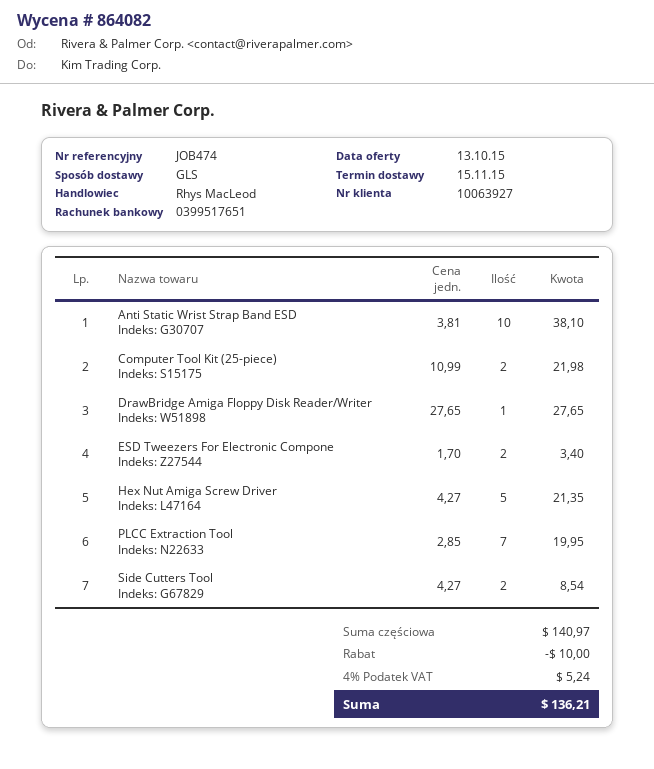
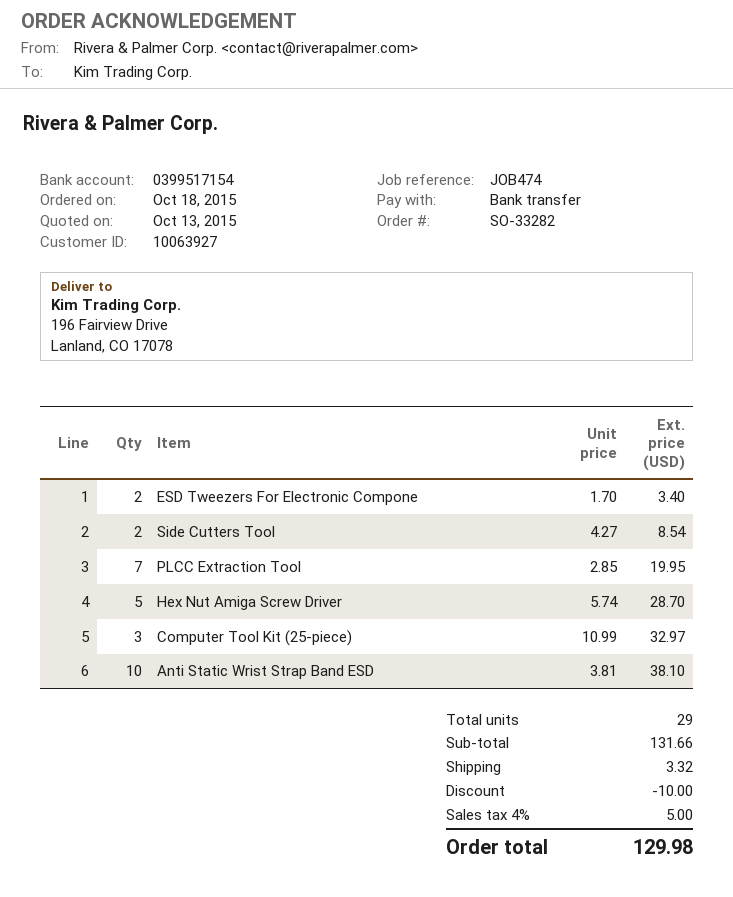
bank account: 0399517651 -> 0399517154
Computer Tool Kit (25-piece): 2 x 10.99 = 21.98 -> 3 x 10.99 = 32.97
DrawBridge Amiga Floppy Disk Reader/Writer: 1 x 27.65 = 27.65 -> none
Hex Nut Amiga Screw Driver: 5 x 4.27 = 21.35 -> 5 x 5.74 = 28.70
subtotal: 140.97 -> 131.66
shipping: none -> 3.32
tax: 4% = 5.24 -> 4% = 5.00
total: 136.21 -> 129.98

